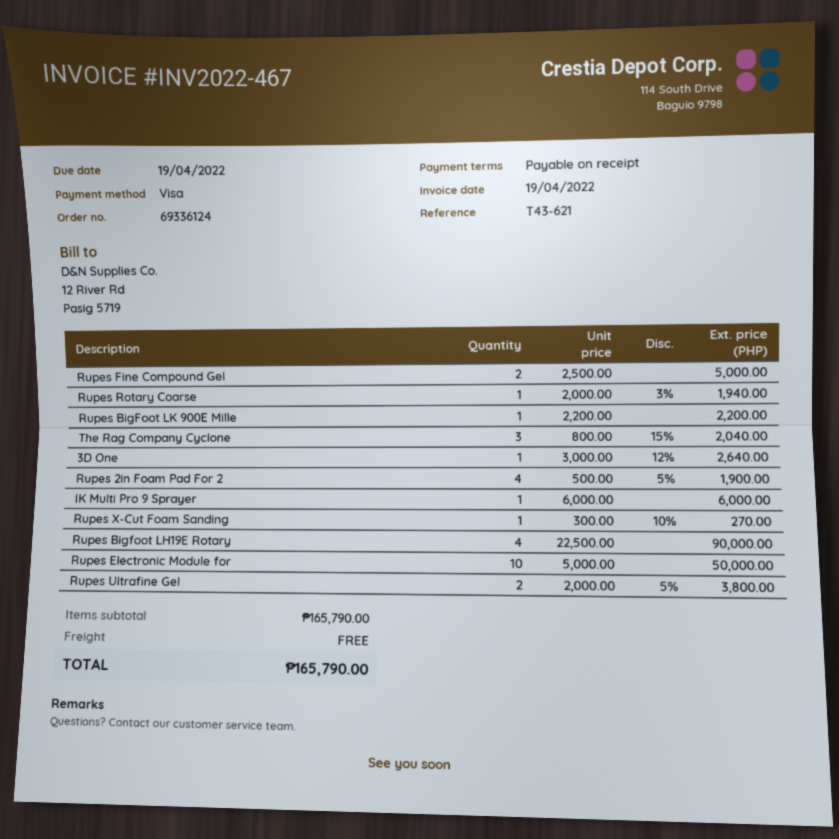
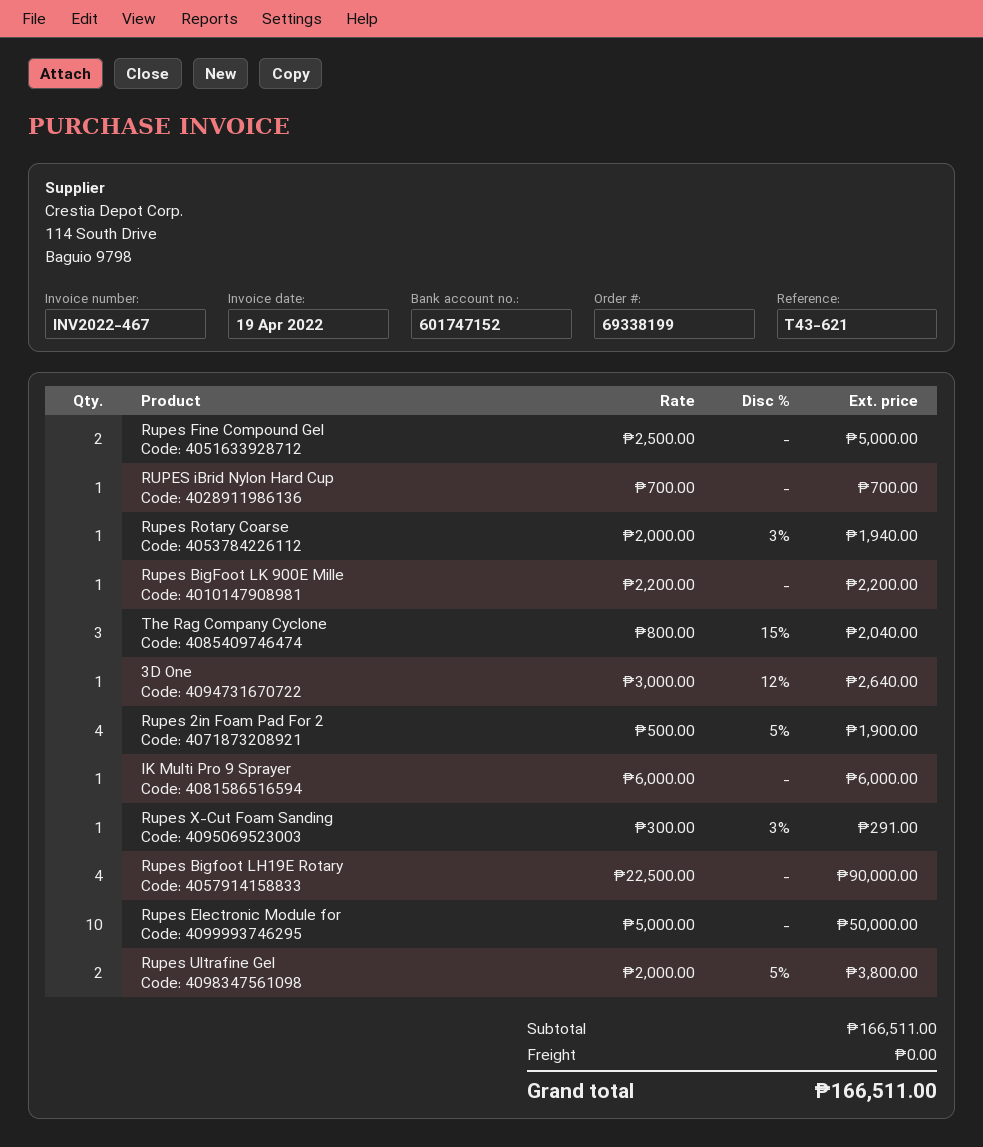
order number: 69336124 -> 69338199
Rupes X-Cut Foam Sanding: 1 x 300.00 - 10% = 270.00 -> 1 x 300.00 - 3% = 291.00
RUPES iBrid Nylon Hard Cup: none -> 1 x 700.00 = 700.00
subtotal: 165790.00 -> 166511.00
total: 165790.00 -> 166511.00

